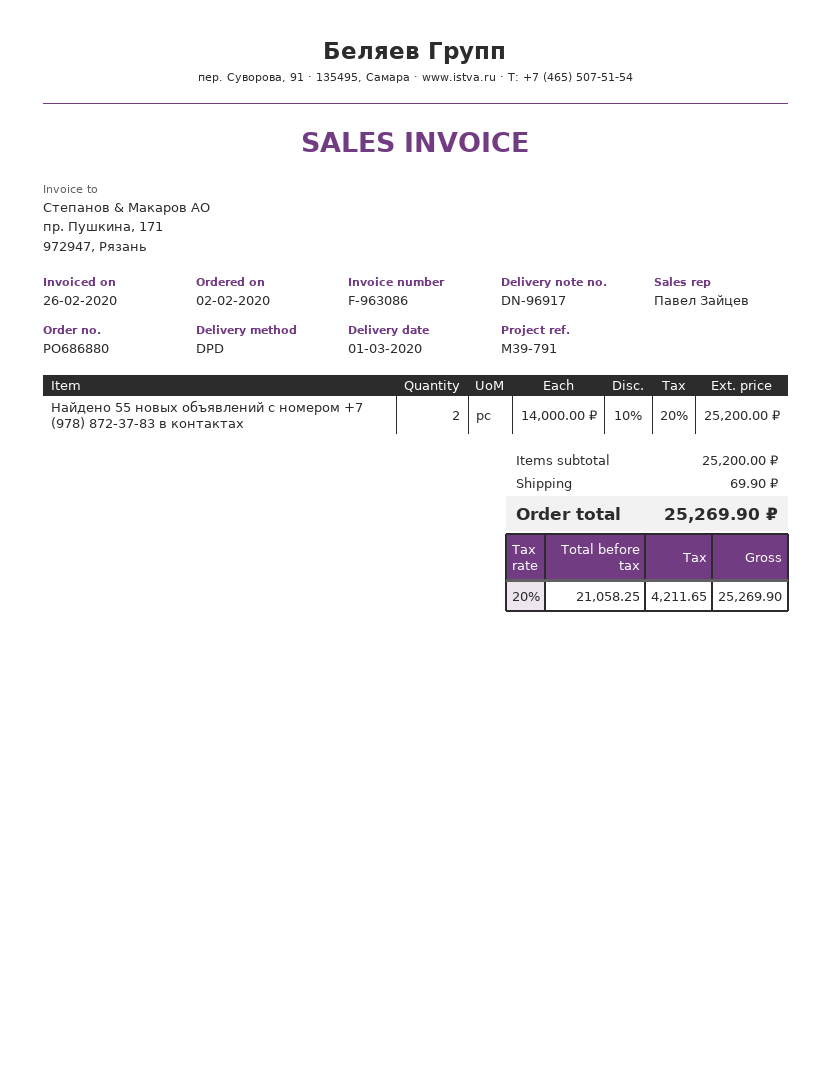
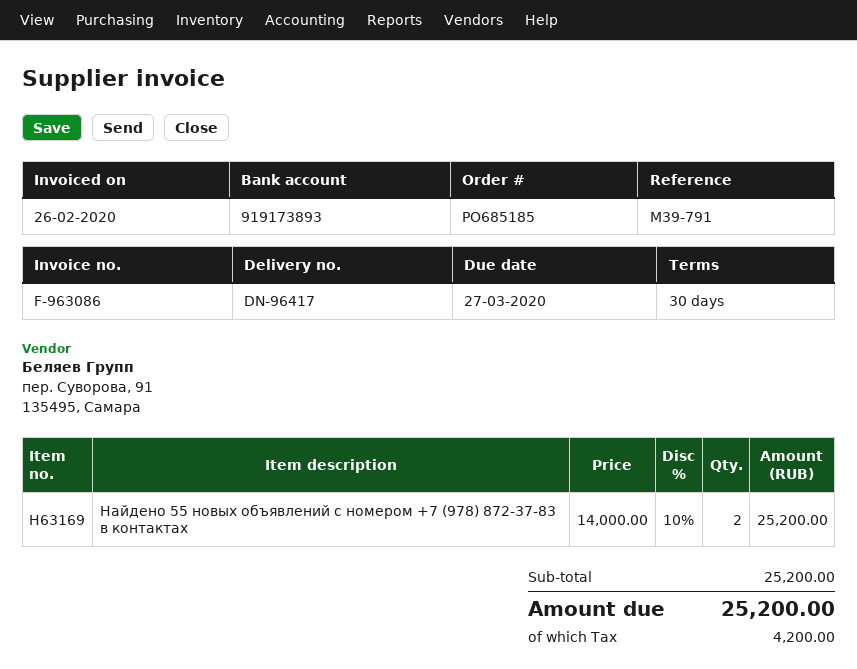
order number: PO686880 -> PO685185
delivery note number: DN-96917 -> DN-96417
shipping: 69.90 -> none
tax: 4211.65 -> 4200.00
total: 25269.90 -> 25200.00

